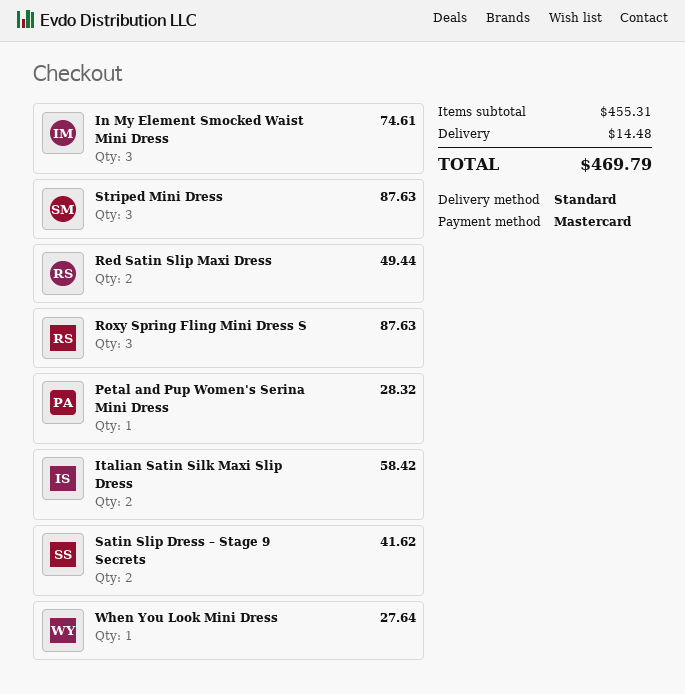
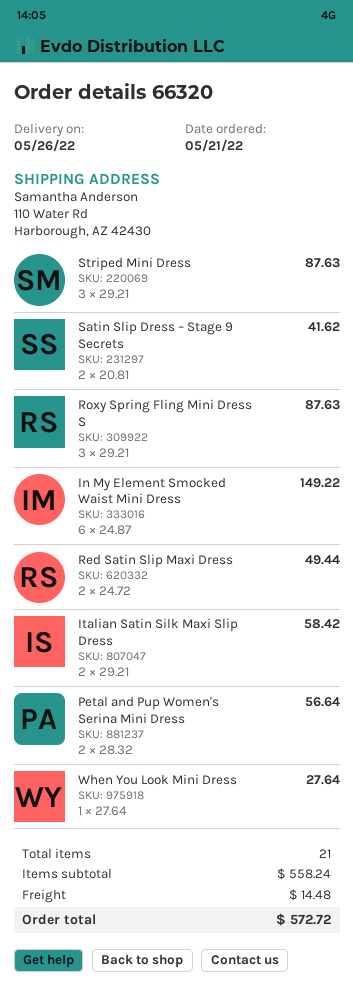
In My Element Smocked Waist Mini Dress: 3 for 74.61 -> 6 for 149.22
Petal and Pup Women's Serina Mini Dress: 1 for 28.32 -> 2 for 56.64
subtotal: 455.31 -> 558.24
total: 469.79 -> 572.72

